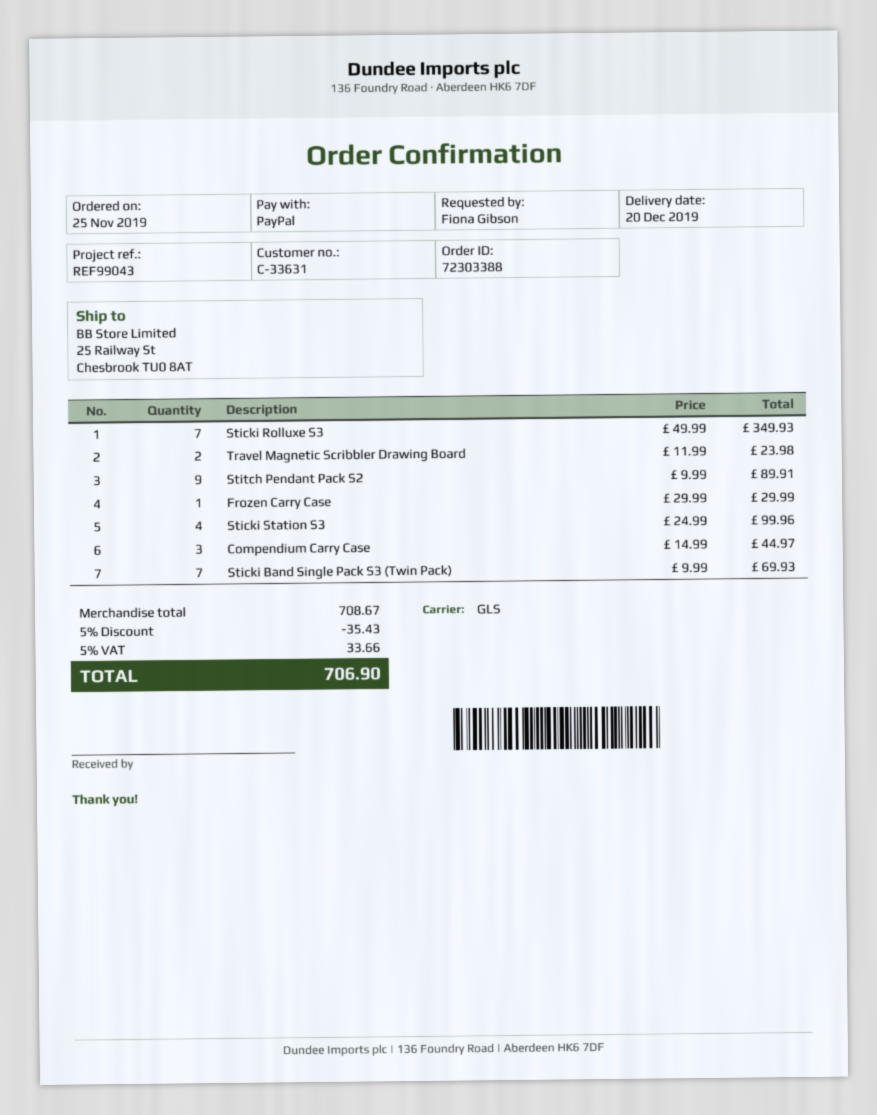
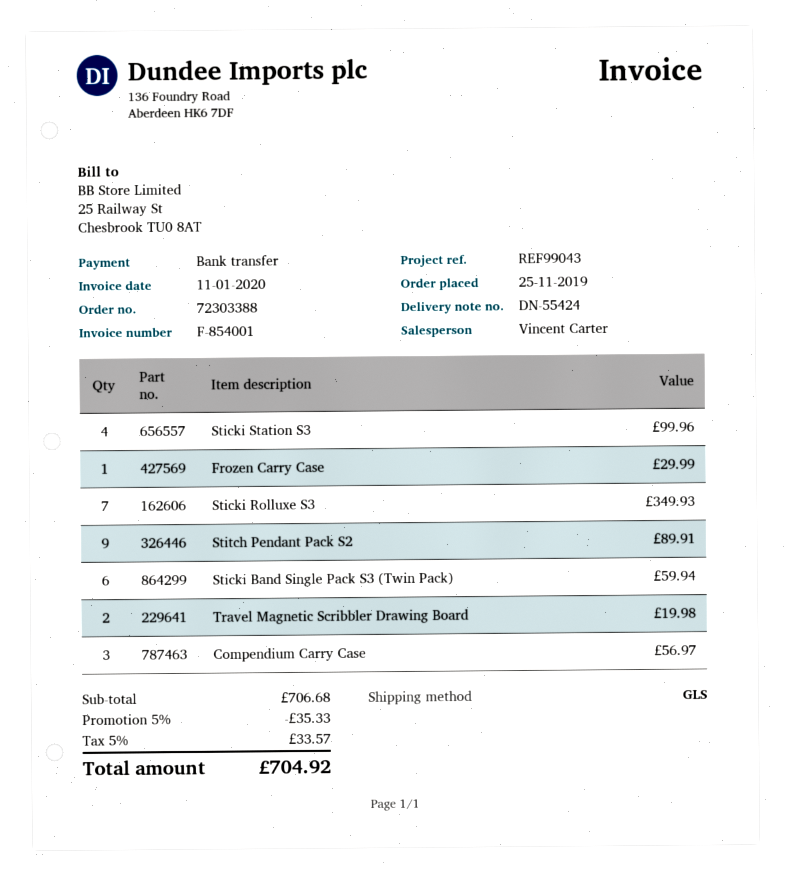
payment method: PayPal -> bank transfer
Travel Magnetic Scribbler Drawing Board: 2 for 23.98 -> 2 for 19.98
Compendium Carry Case: 3 for 44.97 -> 3 for 56.97
Sticki Band Single Pack S3 (Twin Pack): 7 for 69.93 -> 6 for 59.94
subtotal: 708.67 -> 706.68
discount: 5% = 35.43 -> 5% = 35.33
tax: 5% = 33.66 -> 5% = 33.57
total: 706.90 -> 704.92

